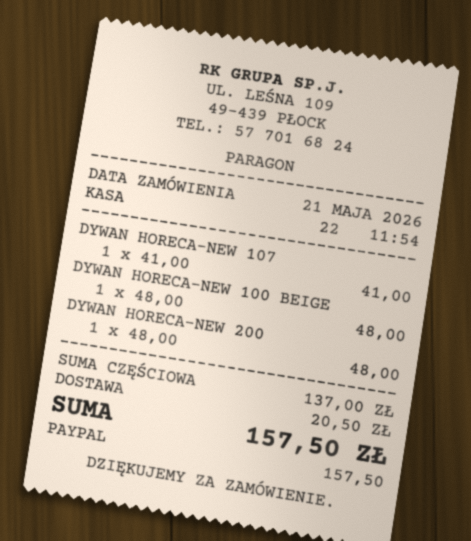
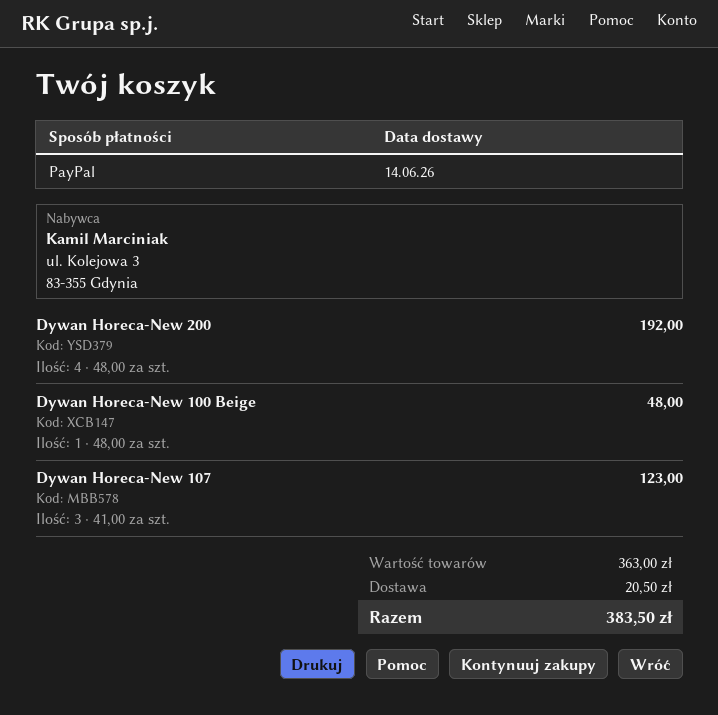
DYWAN HORECA-NEW 107: 1 x 41.00 = 41.00 -> 3 x 41.00 = 123.00
DYWAN HORECA-NEW 200: 1 x 48.00 = 48.00 -> 4 x 48.00 = 192.00
subtotal: 137.00 -> 363.00
total: 157.50 -> 383.50

